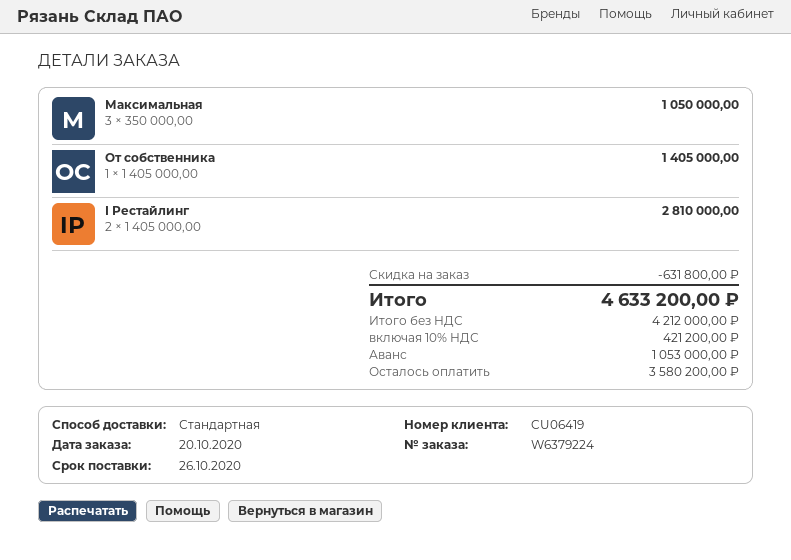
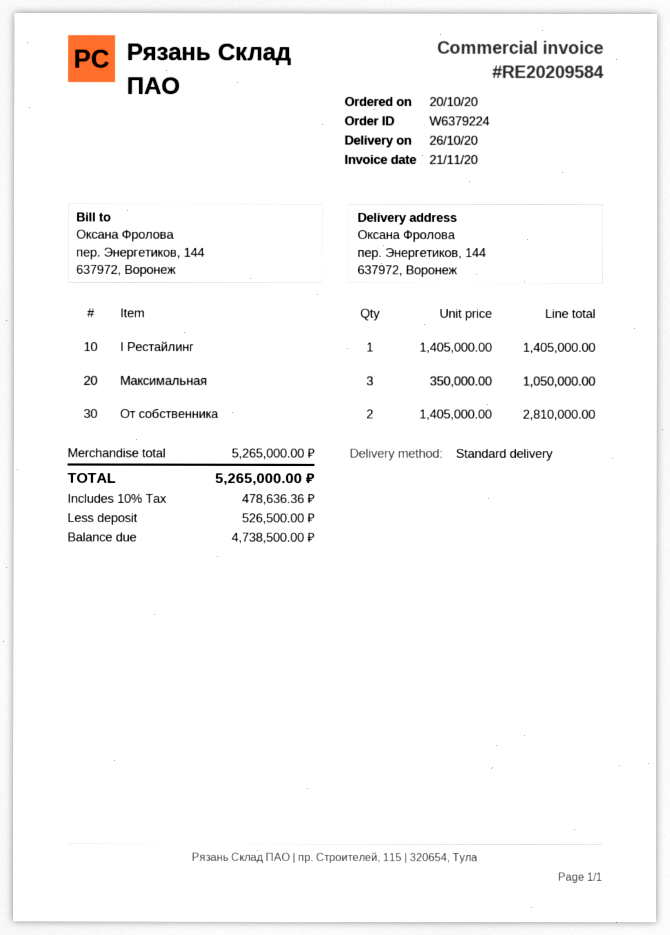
От собственника: 1 x 1405000.00 = 1405000.00 -> 2 x 1405000.00 = 2810000.00
I Рестайлинг: 2 x 1405000.00 = 2810000.00 -> 1 x 1405000.00 = 1405000.00
discount: 631800.00 -> none
tax: 10% = 421200.00 -> 10% = 478636.36
total: 4633200.00 -> 5265000.00
deposit: 1053000.00 -> 526500.00
balance: 3580200.00 -> 4738500.00

